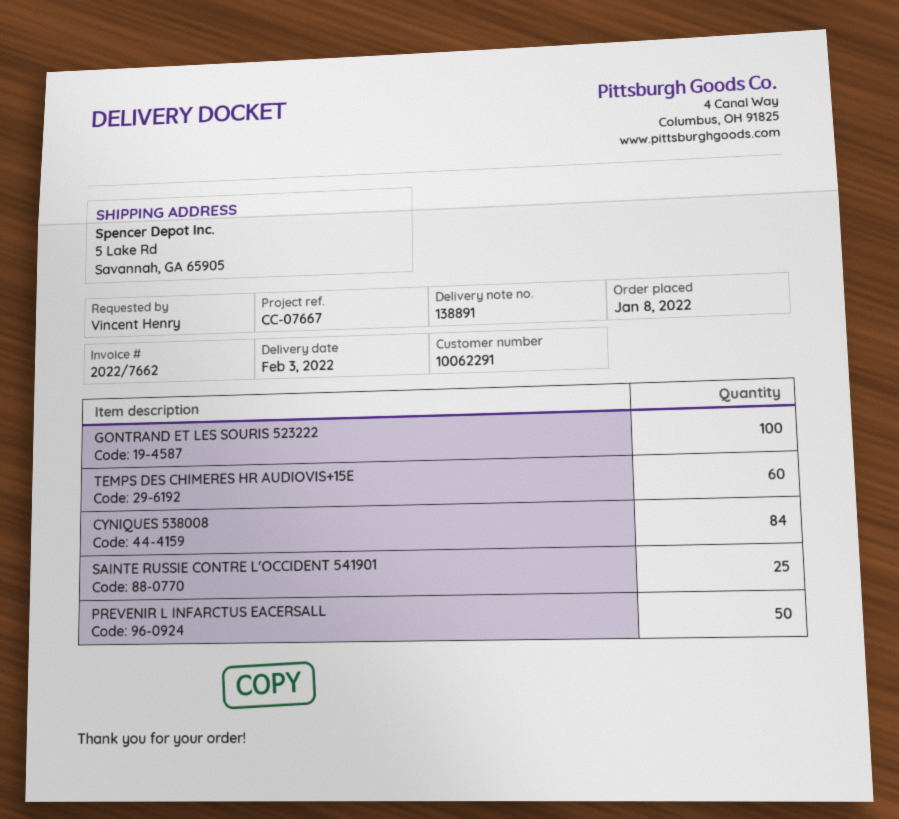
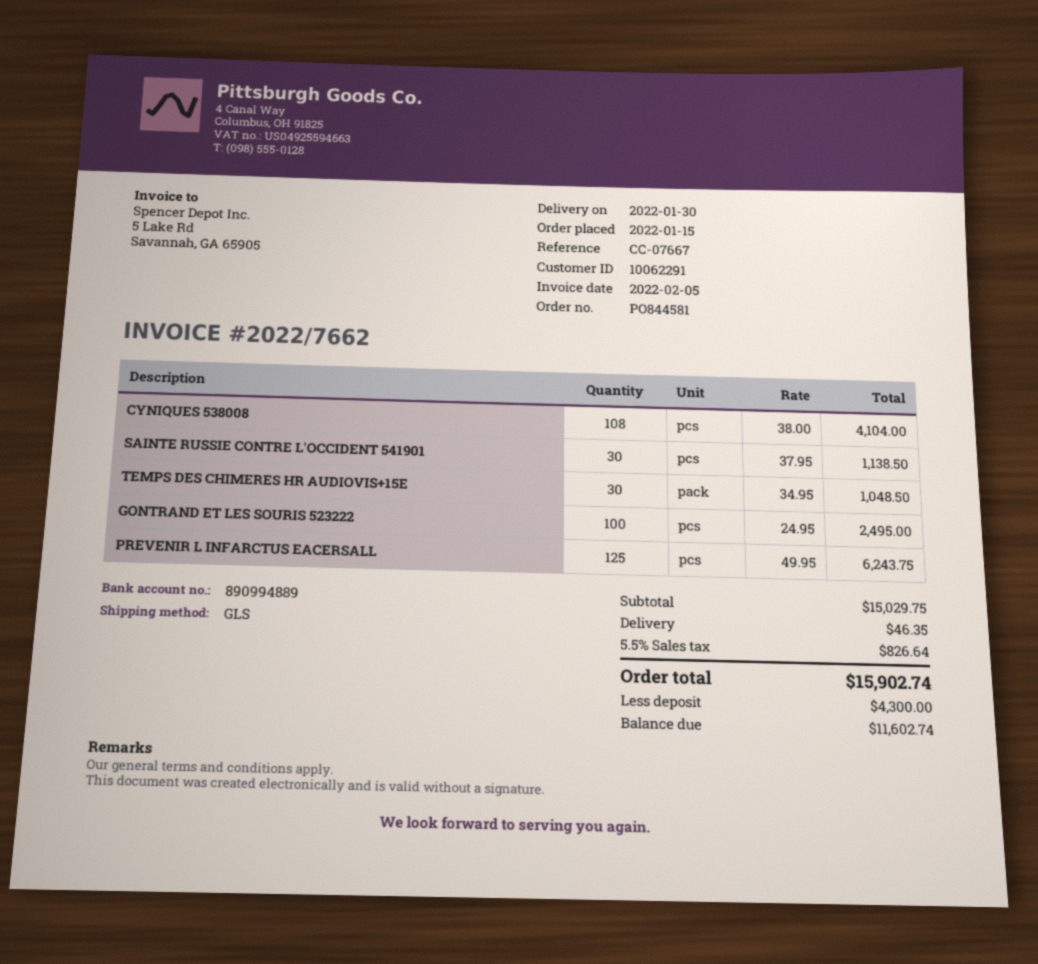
order date: 2022-01-08 -> 2022-01-15
delivery date: 2022-02-03 -> 2022-01-30
TEMPS DES CHIMERES HR AUDIOVIS+15E: 60 -> 30
CYNIQUES 538008: 84 -> 108
SAINTE RUSSIE CONTRE L'OCCIDENT 541901: 25 -> 30
PREVENIR L INFARCTUS EACERSALL: 50 -> 125

